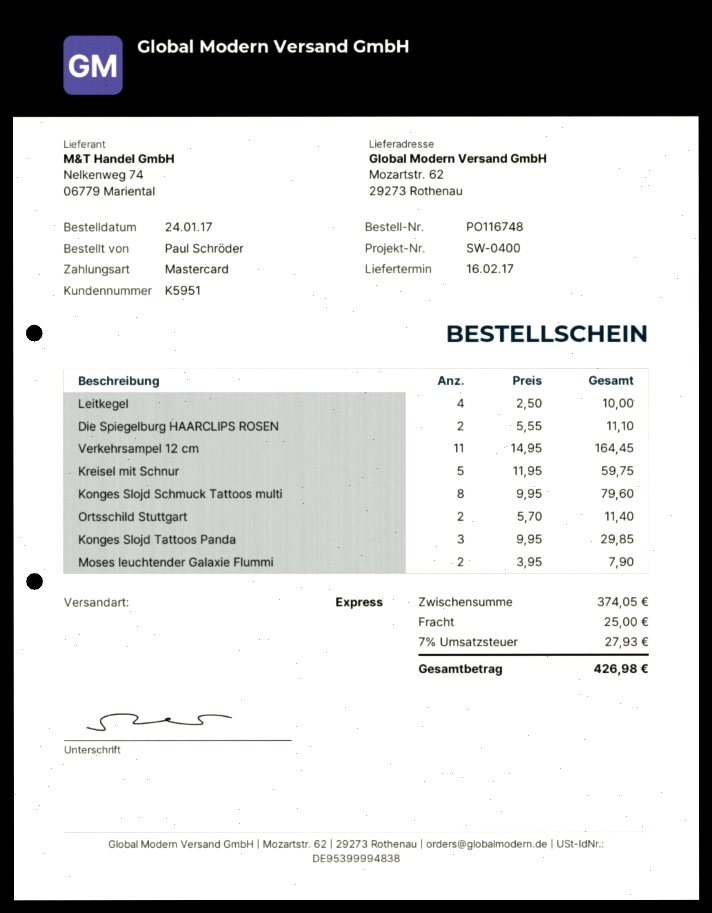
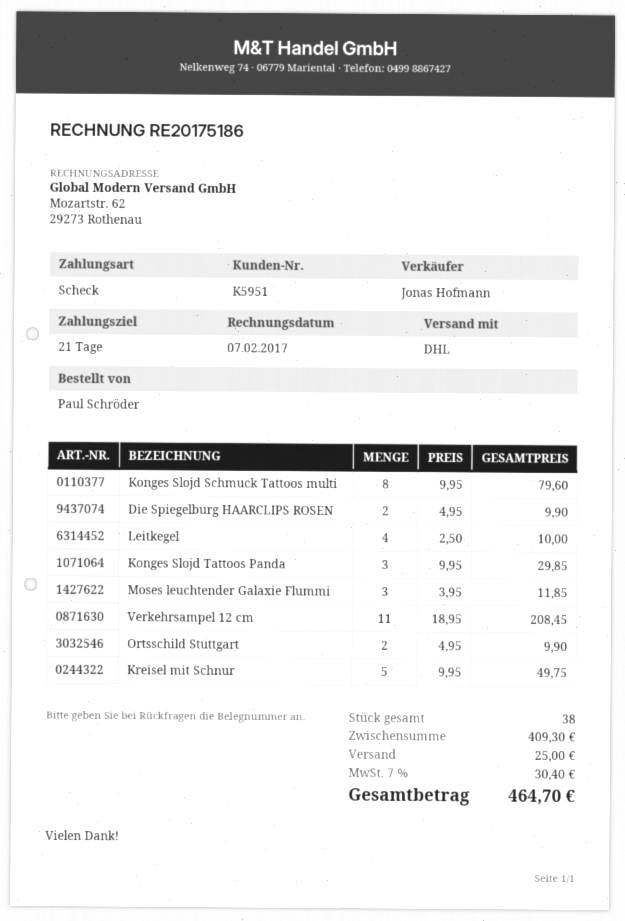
payment method: Mastercard -> cheque
shipping method: express -> DHL
Die Spiegelburg HAARCLIPS ROSEN: 2 x 5.55 = 11.10 -> 2 x 4.95 = 9.90
Verkehrsampel 12 cm: 11 x 14.95 = 164.45 -> 11 x 18.95 = 208.45
Kreisel mit Schnur: 5 x 11.95 = 59.75 -> 5 x 9.95 = 49.75
Ortsschild Stuttgart: 2 x 5.70 = 11.40 -> 2 x 4.95 = 9.90
Moses leuchtender Galaxie Flummi: 2 x 3.95 = 7.90 -> 3 x 3.95 = 11.85
subtotal: 374.05 -> 409.30
tax: 7% = 27.93 -> 7% = 30.40
total: 426.98 -> 464.70

